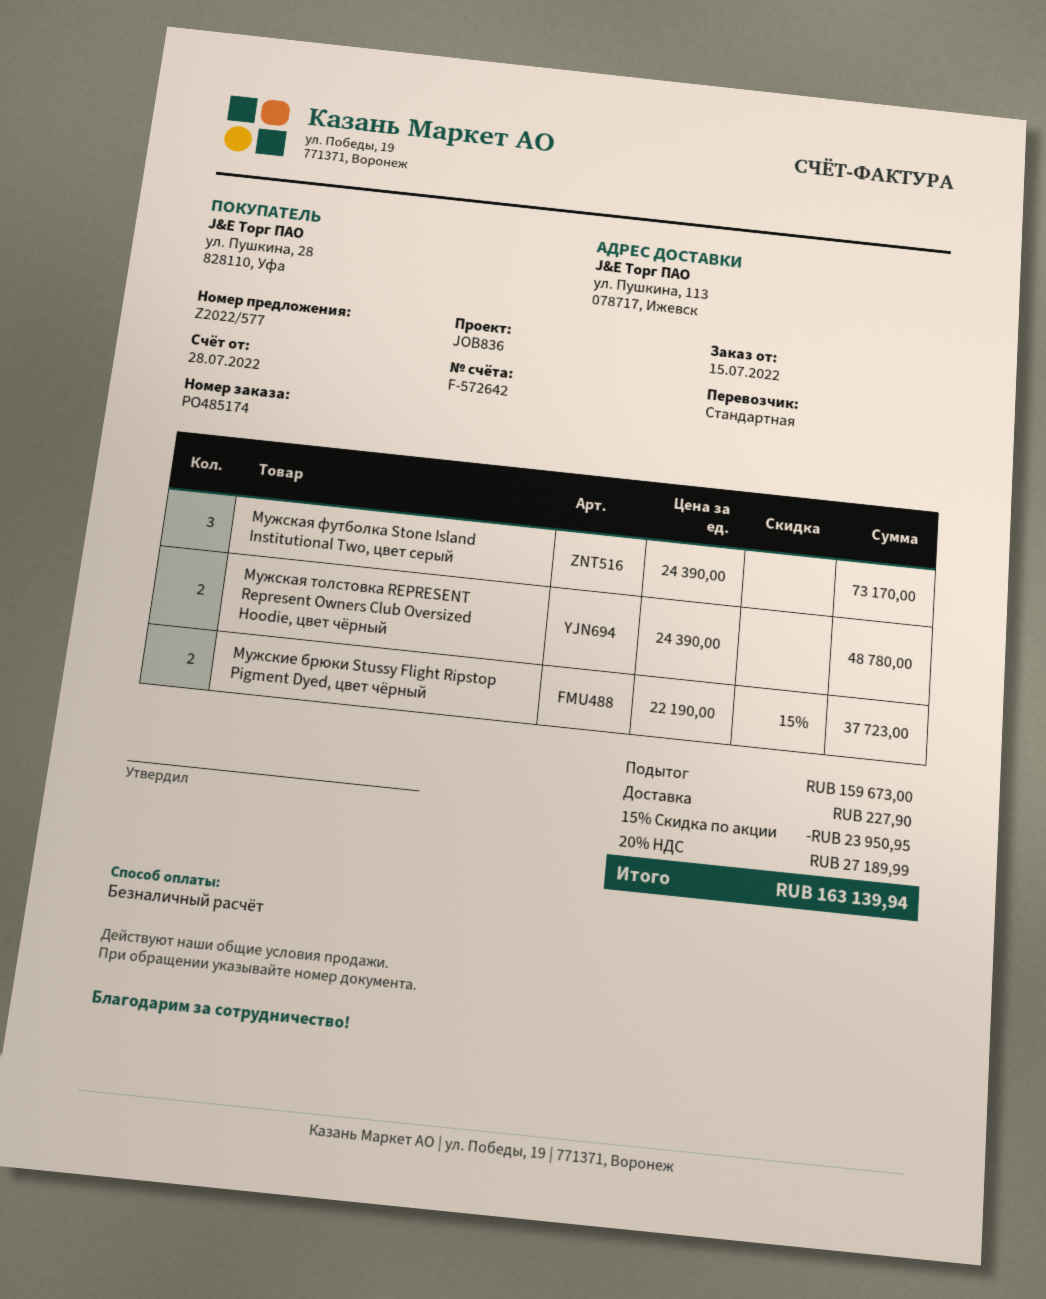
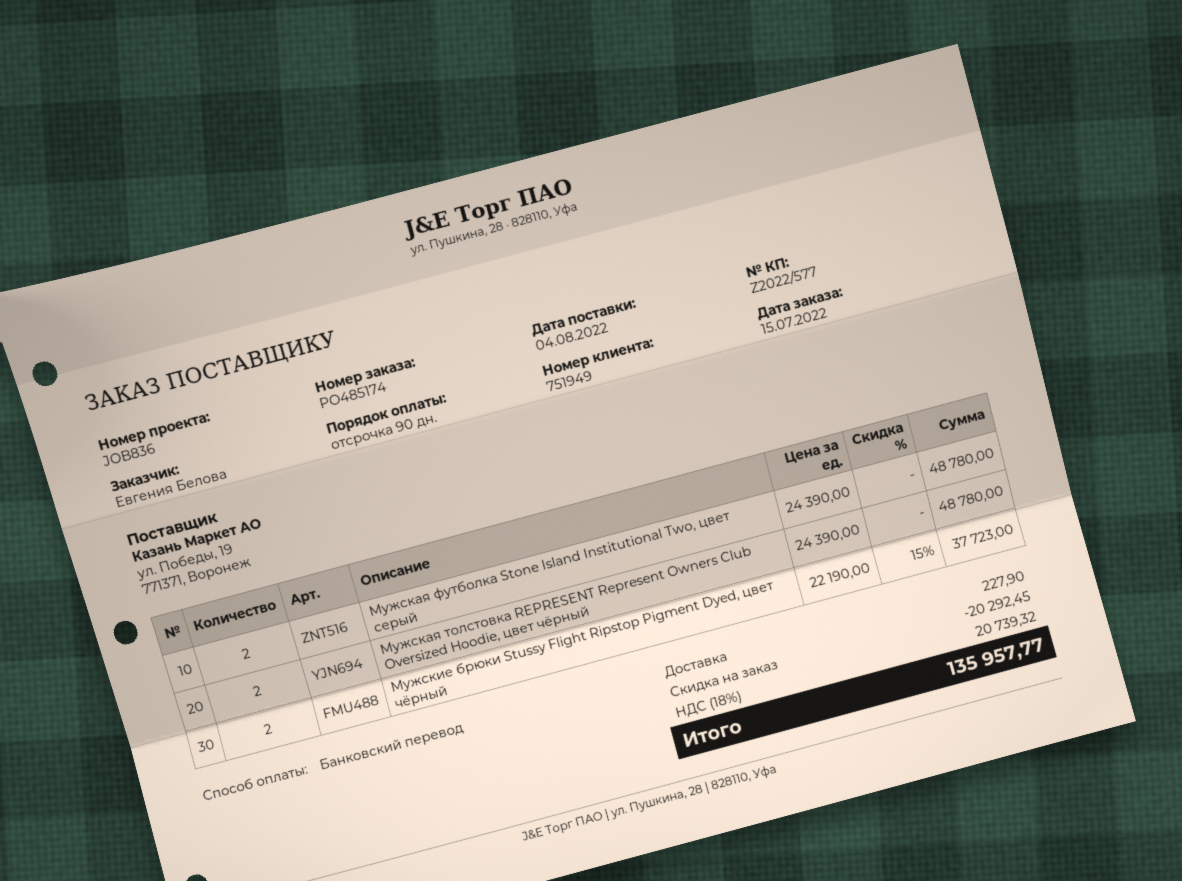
Мужская футболка Stone Island Institutional Two, цвет серый: 3 x 24390.00 = 73170.00 -> 2 x 24390.00 = 48780.00
discount: 23950.95 -> 20292.45
tax: 20% = 27189.99 -> 18% = 20739.32
total: 163139.94 -> 135957.77

